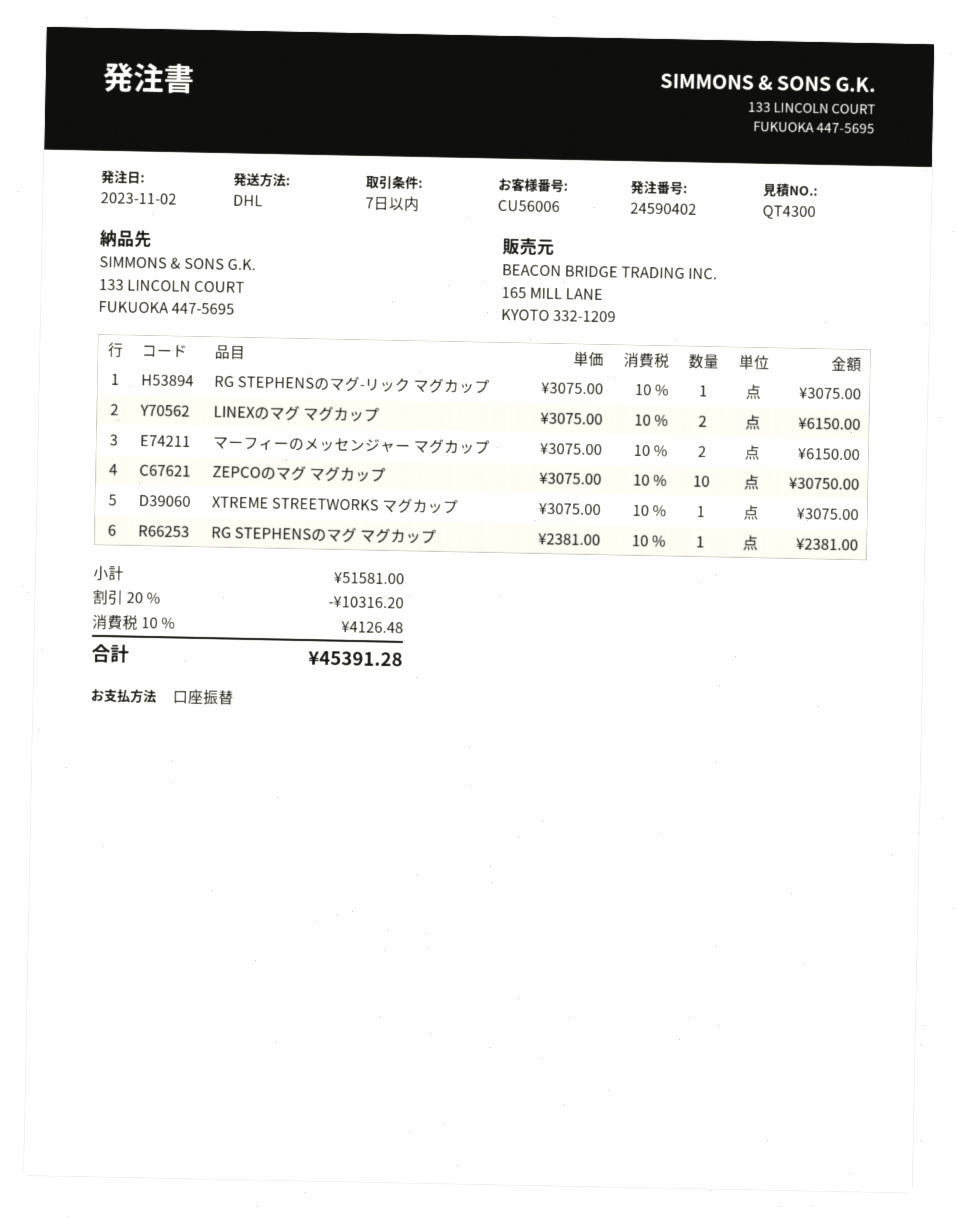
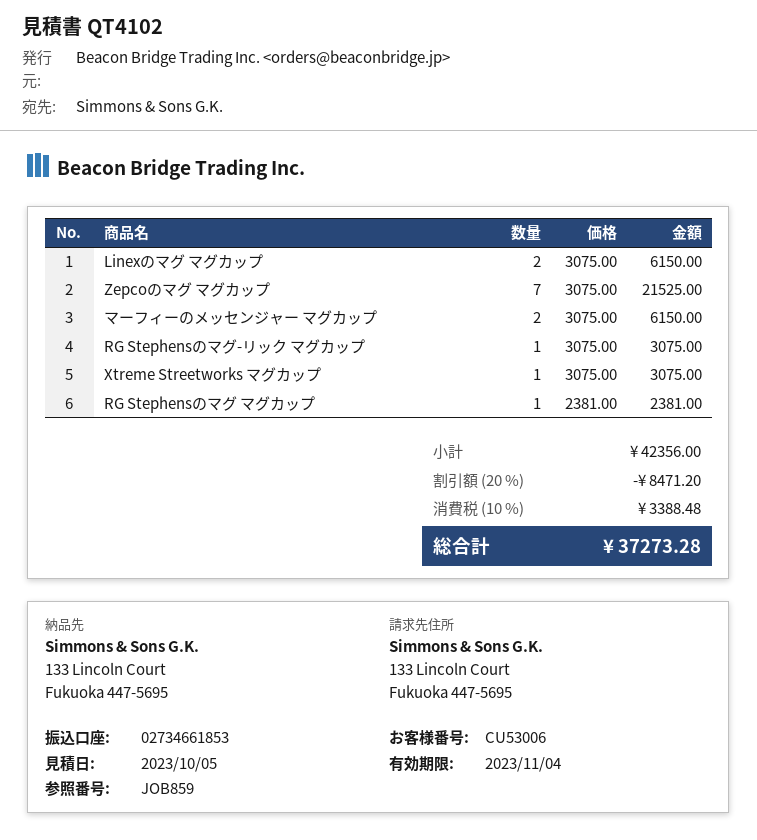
quote number: QT4300 -> QT4102
customer number: CU56006 -> CU53006
ZEPCOのマグ マグカップ: 10 x 3075.00 = 30750.00 -> 7 x 3075.00 = 21525.00
subtotal: 51581.00 -> 42356.00
discount: 20% = 10316.20 -> 20% = 8471.20
tax: 10% = 4126.48 -> 10% = 3388.48
total: 45391.28 -> 37273.28

